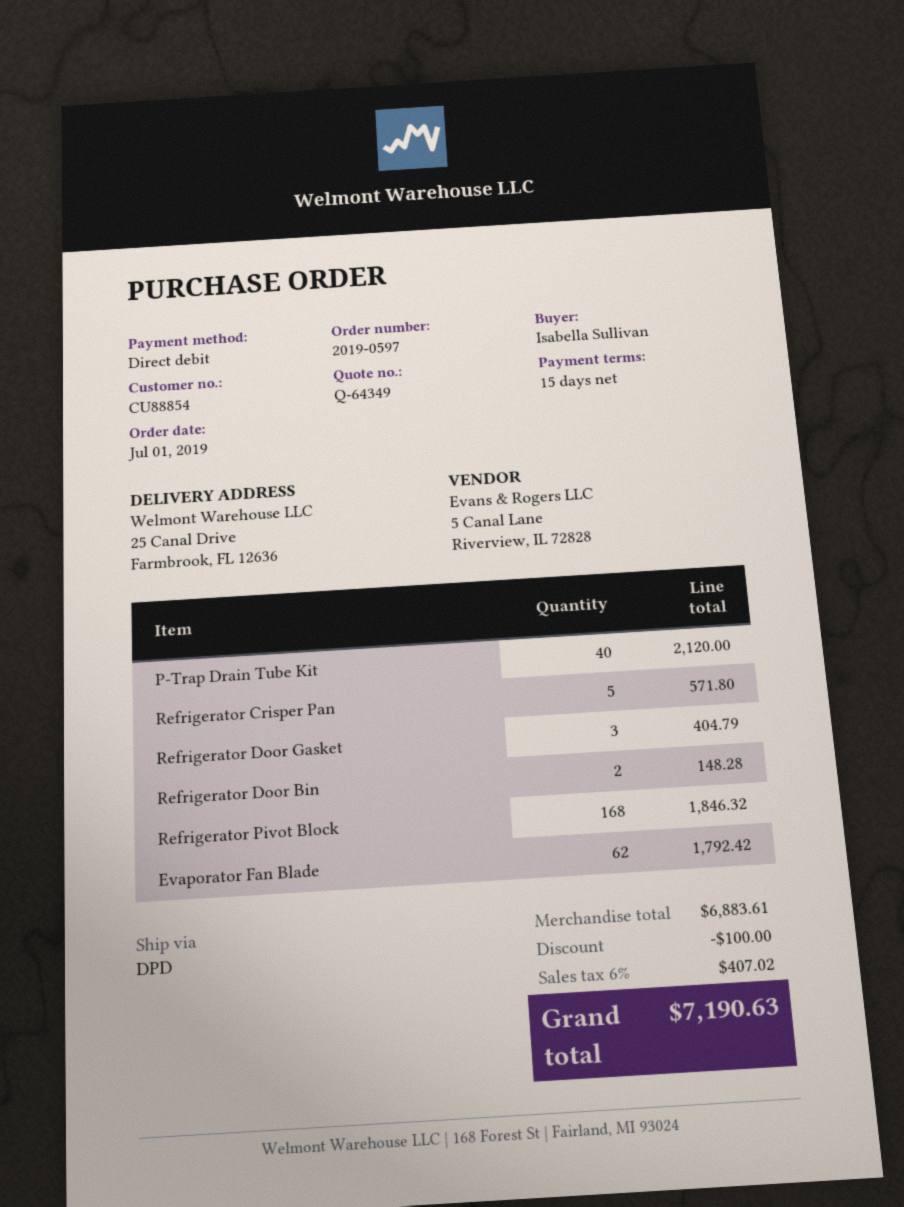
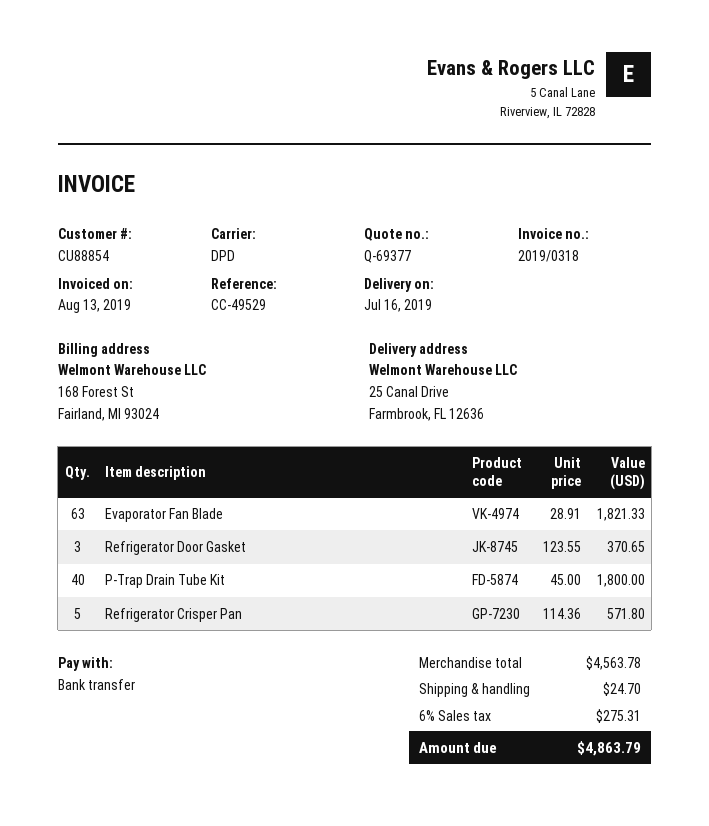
quote number: Q-64349 -> Q-69377
payment method: direct debit -> bank transfer
P-Trap Drain Tube Kit: 40 for 2120.00 -> 40 for 1800.00
Refrigerator Door Gasket: 3 for 404.79 -> 3 for 370.65
Refrigerator Door Bin: 2 for 148.28 -> none
Refrigerator Pivot Block: 168 for 1846.32 -> none
Evaporator Fan Blade: 62 for 1792.42 -> 63 for 1821.33
subtotal: 6883.61 -> 4563.78
discount: 100.00 -> none
shipping: none -> 24.70
tax: 6% = 407.02 -> 6% = 275.31
total: 7190.63 -> 4863.79

